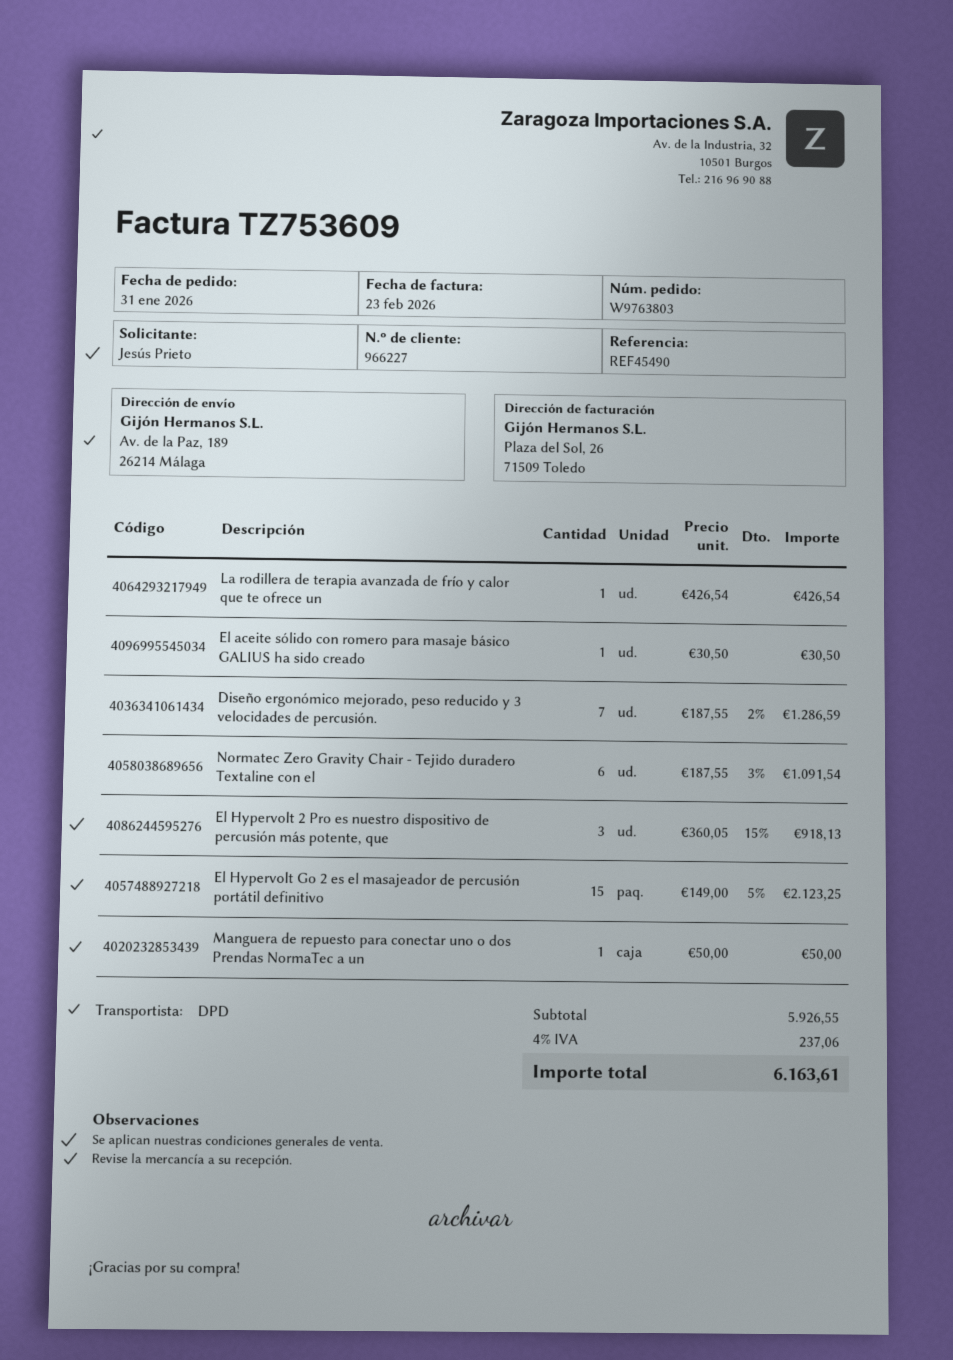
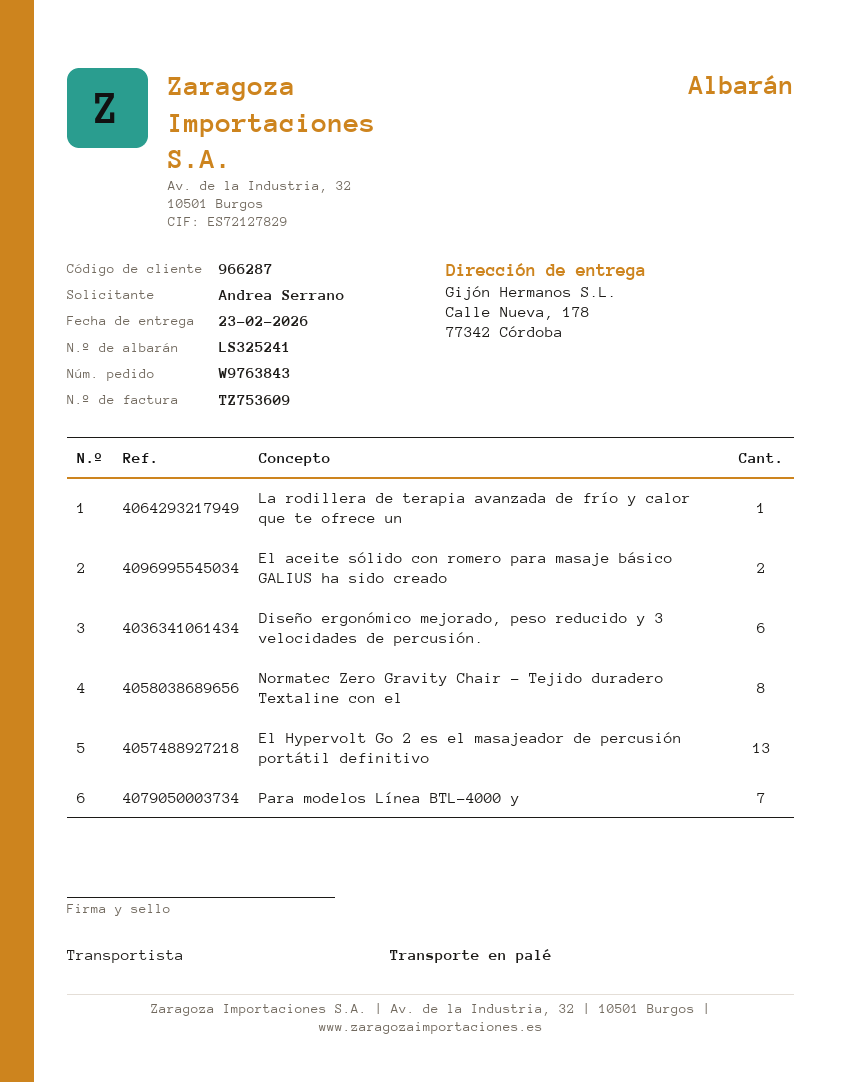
order number: W9763803 -> W9763843
customer number: 966227 -> 966287
ordered by: Jesús Prieto -> Andrea Serrano
shipping method: DPD -> pallet freight
ship to: Av. de la Paz, 189, 26214 Málaga -> Calle Nueva, 178, 77342 Córdoba
El aceite sólido con romero para masaje básico GALIUS ha sido creado: 1 -> 2
Diseño ergonómico mejorado, peso reducido y 3 velocidades de percusión.: 7 -> 6
Normatec Zero Gravity Chair - Tejido duradero Textaline con el: 6 -> 8
El Hypervolt 2 Pro es nuestro dispositivo de percusión más potente, que: 3 -> none
El Hypervolt Go 2 es el masajeador de percusión portátil definitivo: 15 -> 13
Manguera de repuesto para conectar uno o dos Prendas NormaTec a un: 1 -> none
Para modelos Línea BTL-4000 y: none -> 7

